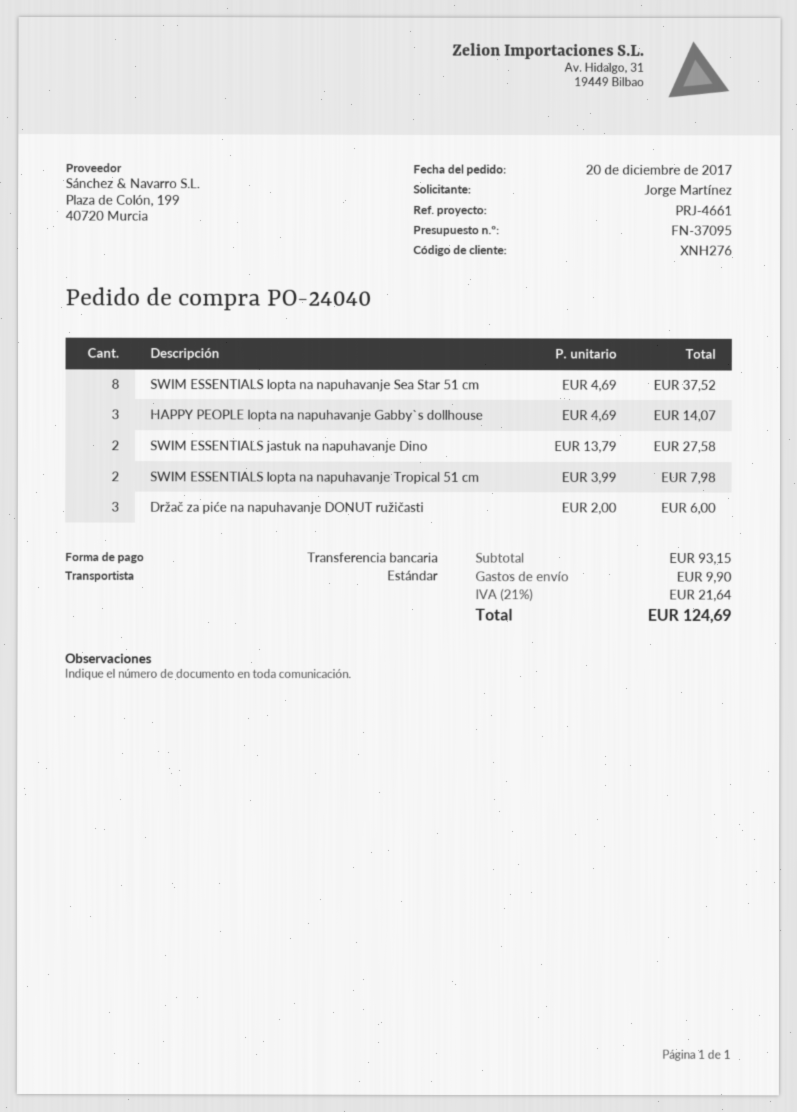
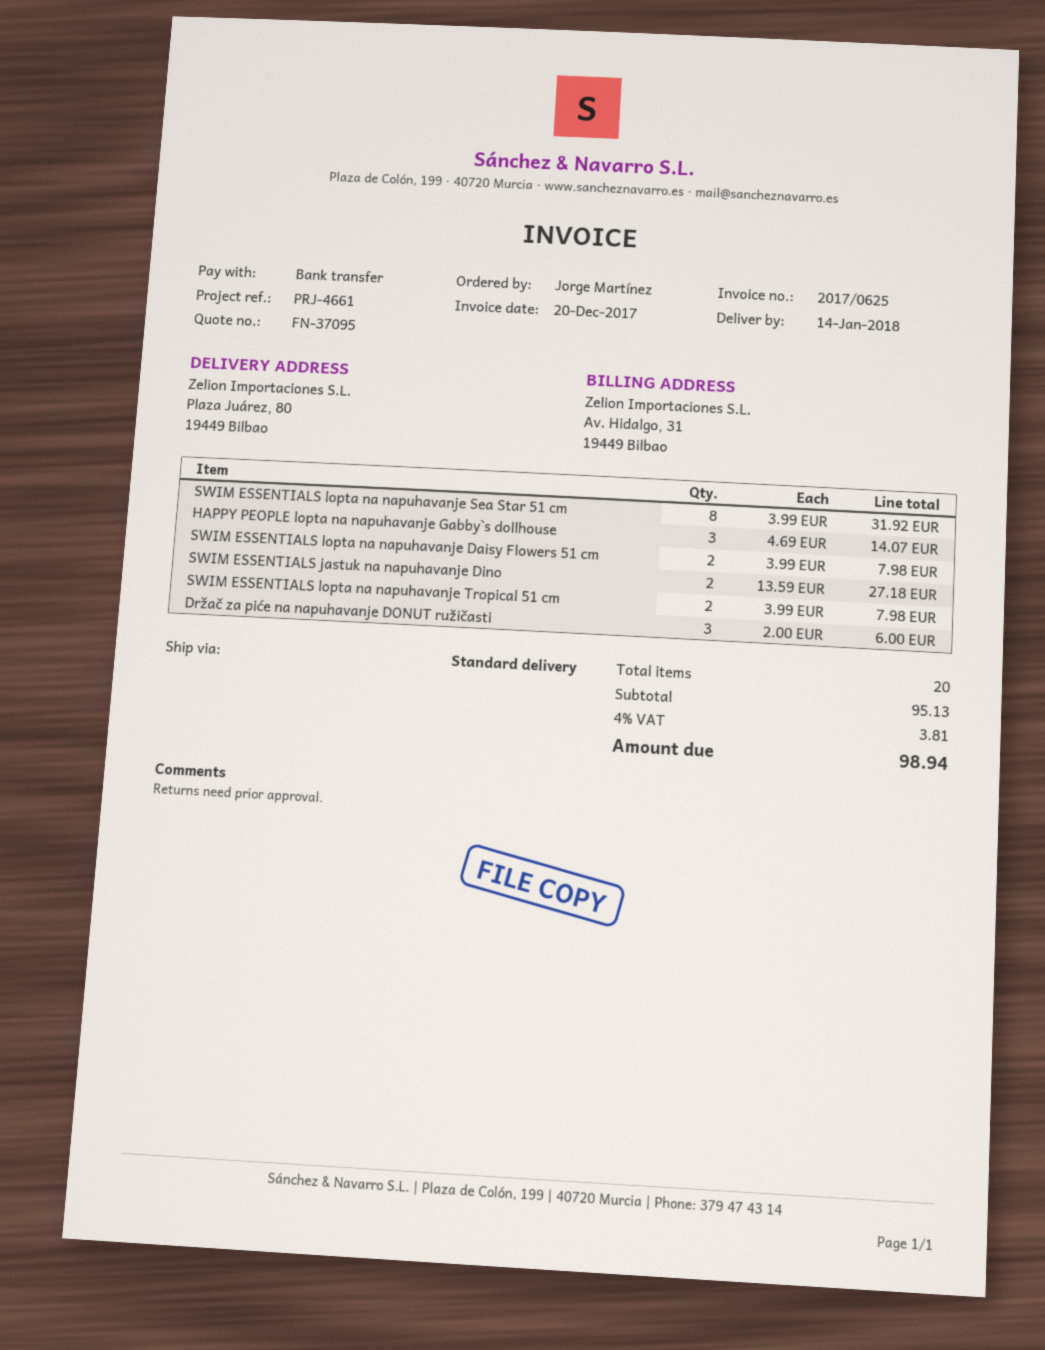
SWIM ESSENTIALS lopta na napuhavanje Sea Star 51 cm: 8 x 4.69 = 37.52 -> 8 x 3.99 = 31.92
SWIM ESSENTIALS jastuk na napuhavanje Dino: 2 x 13.79 = 27.58 -> 2 x 13.59 = 27.18
SWIM ESSENTIALS lopta na napuhavanje Daisy Flowers 51 cm: none -> 2 x 3.99 = 7.98
subtotal: 93.15 -> 95.13
shipping: 9.90 -> none
tax: 21% = 21.64 -> 4% = 3.81
total: 124.69 -> 98.94

